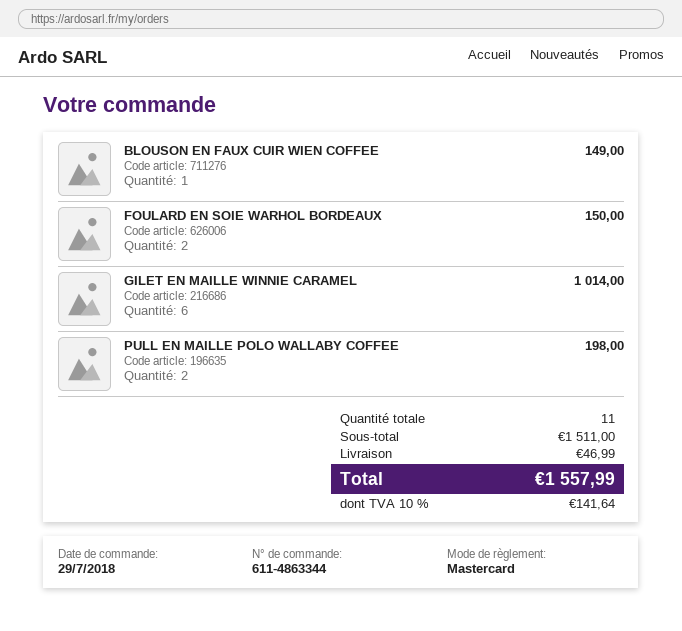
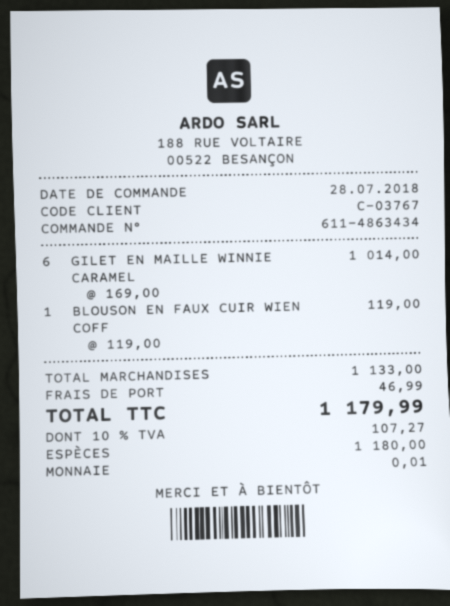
order number: 611-4863344 -> 611-4863434
order date: 2018-07-29 -> 2018-07-28
payment method: Mastercard -> cash
BLOUSON EN FAUX CUIR WIEN COFFEE: 1 for 149.00 -> 1 for 119.00
FOULARD EN SOIE WARHOL BORDEAUX: 2 for 150.00 -> none
PULL EN MAILLE POLO WALLABY COFFEE: 2 for 198.00 -> none
subtotal: 1511.00 -> 1133.00
tax: 10% = 141.64 -> 10% = 107.27
total: 1557.99 -> 1179.99

